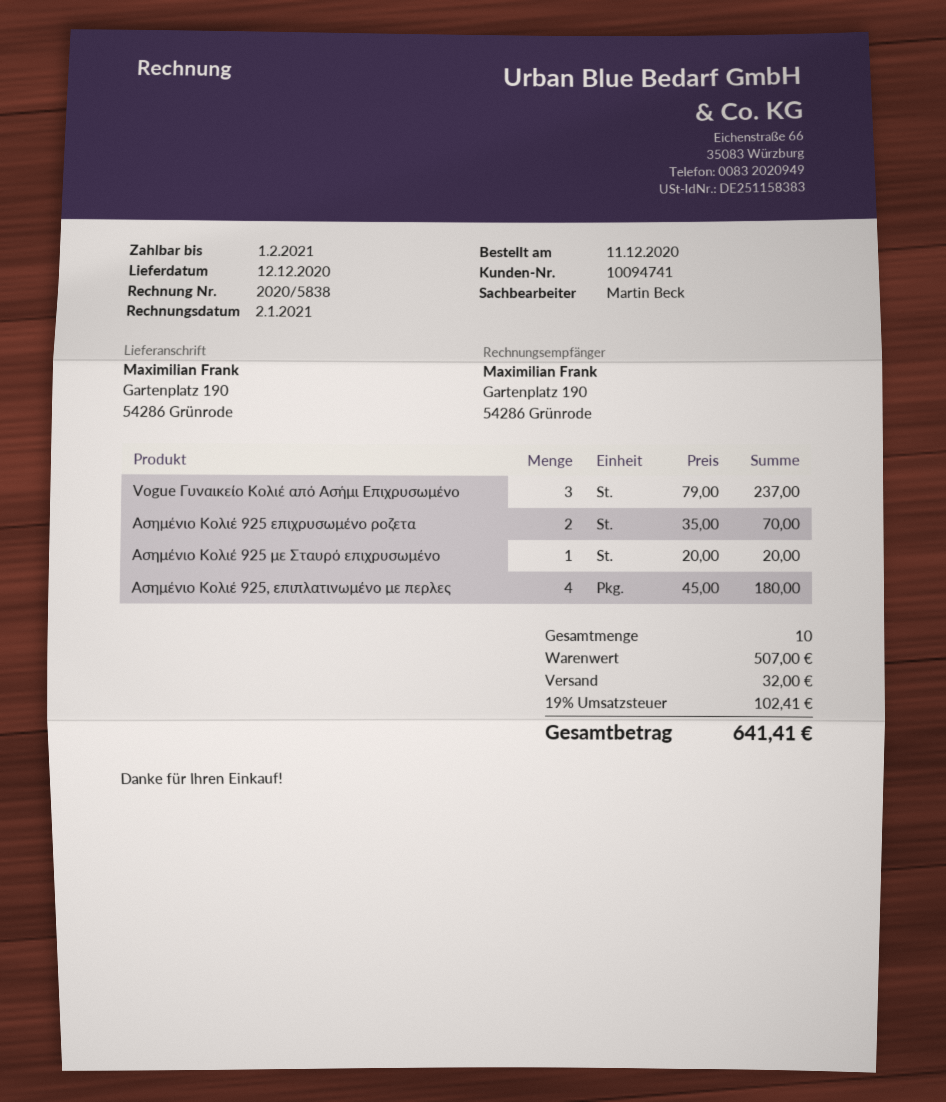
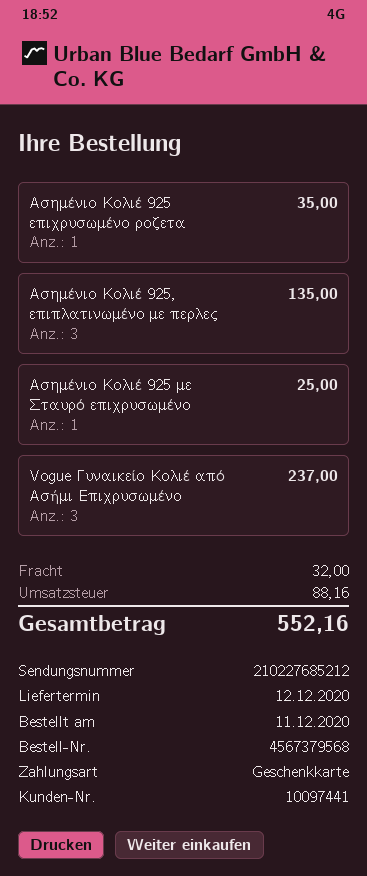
customer number: 10094741 -> 10097441
Ασημένιο Κολιέ 925 επιχρυσωμένο ροζετα: 2 for 70.00 -> 1 for 35.00
Ασημένιο Κολιέ 925 με Σταυρό επιχρυσωμένο: 1 for 20.00 -> 1 for 25.00
Ασημένιο Κολιέ 925, επιπλατινωμένo με περλες: 4 for 180.00 -> 3 for 135.00
tax: 102.41 -> 88.16
total: 641.41 -> 552.16

